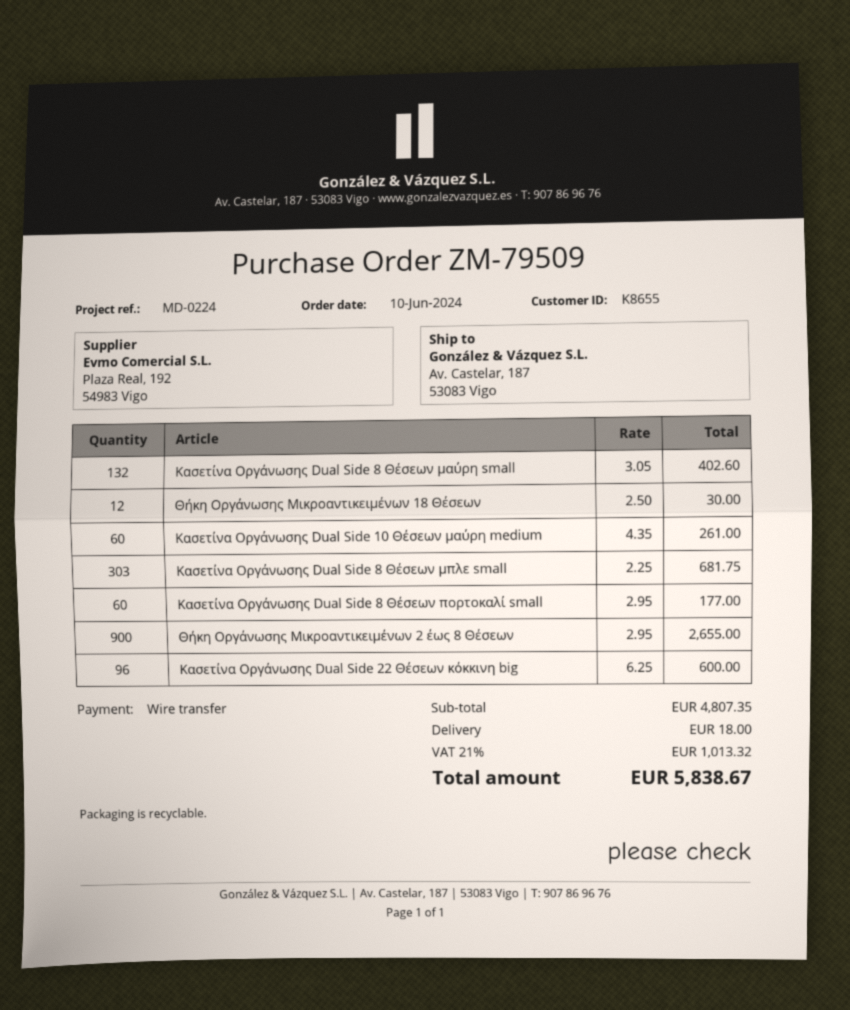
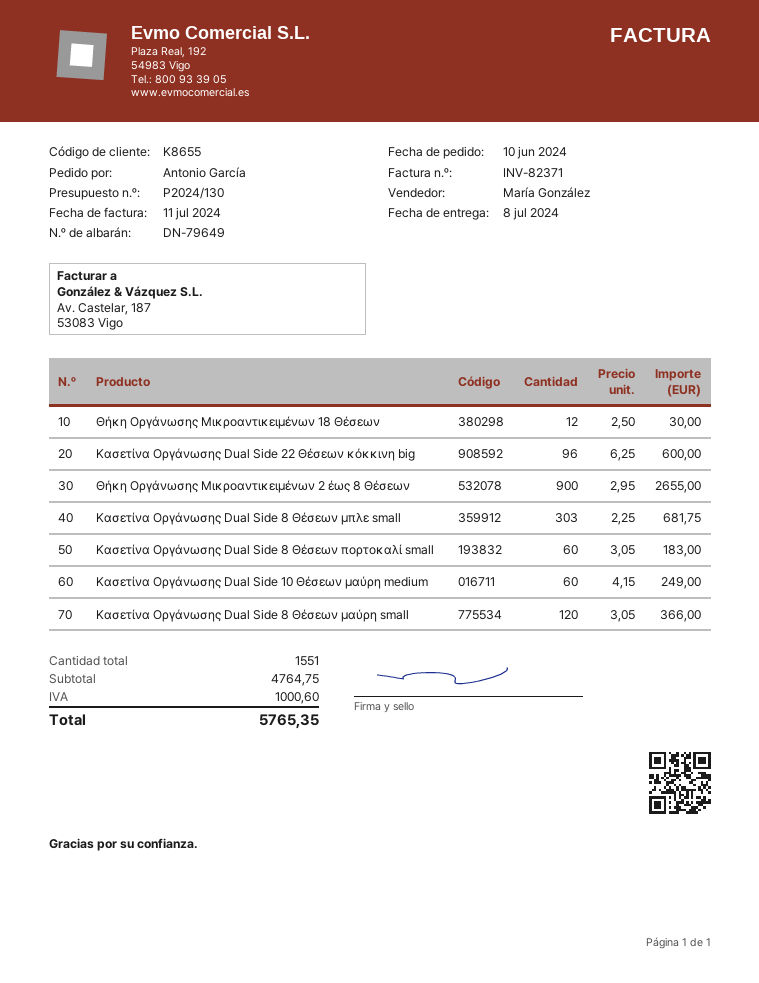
Κασετίνα Οργάνωσης Dual Side 8 Θέσεων μαύρη small: 132 x 3.05 = 402.60 -> 120 x 3.05 = 366.00
Κασετίνα Οργάνωσης Dual Side 10 Θέσεων μαύρη medium: 60 x 4.35 = 261.00 -> 60 x 4.15 = 249.00
Κασετίνα Οργάνωσης Dual Side 8 Θέσεων πορτοκαλί small: 60 x 2.95 = 177.00 -> 60 x 3.05 = 183.00
subtotal: 4807.35 -> 4764.75
shipping: 18.00 -> none
tax: 1013.32 -> 1000.60
total: 5838.67 -> 5765.35

